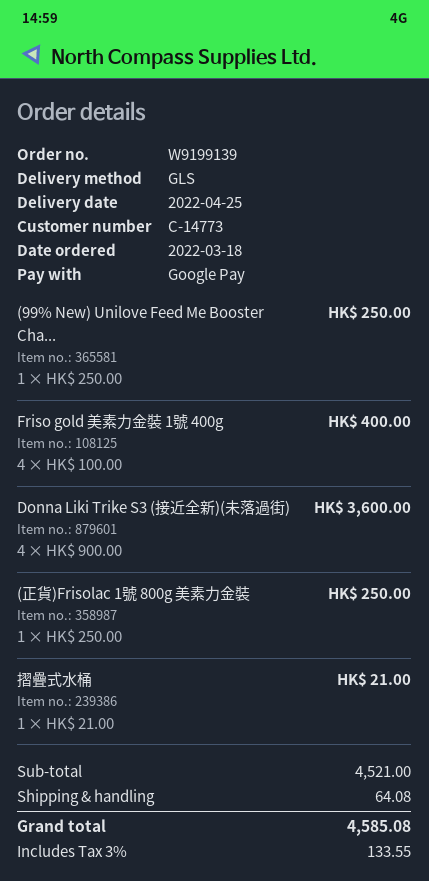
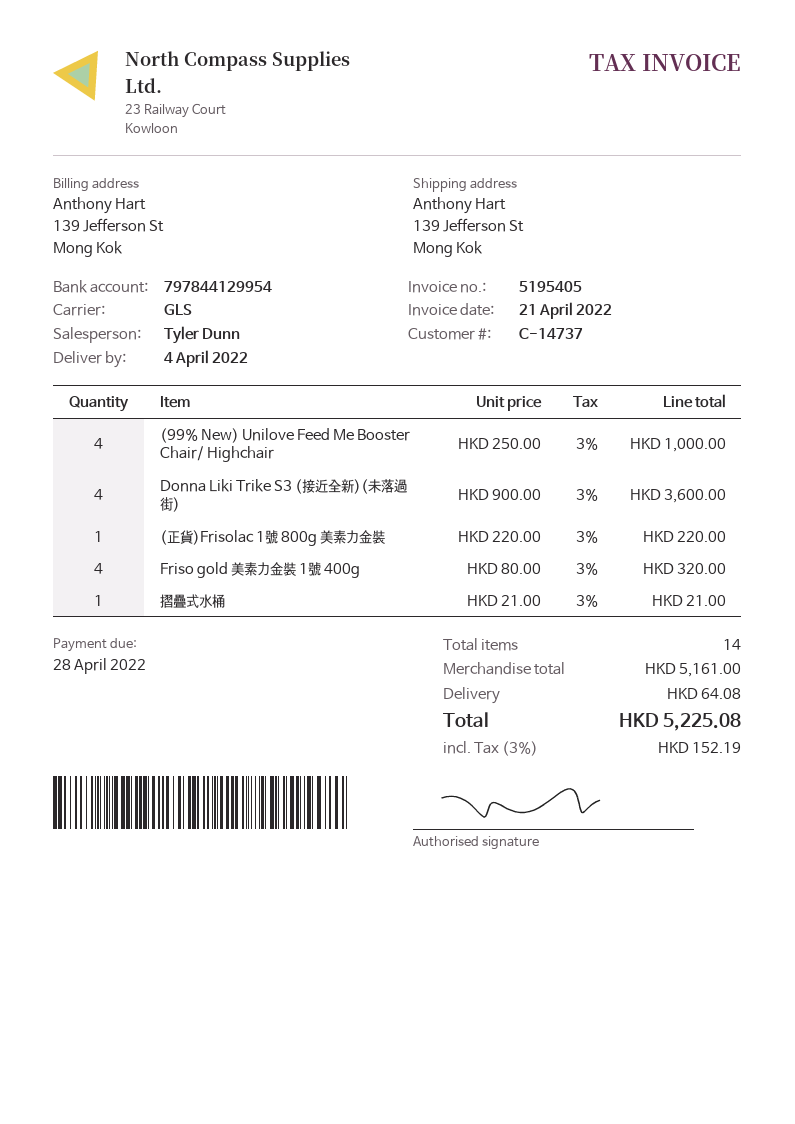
delivery date: 2022-04-25 -> 2022-04-04
customer number: C-14773 -> C-14737
(99% New) Unilove Feed Me Booster Cha...: 1 x 250.00 = 250.00 -> 4 x 250.00 = 1000.00
Friso gold 美素力金裝 1號 400g: 4 x 100.00 = 400.00 -> 4 x 80.00 = 320.00
(正貨)Frisolac 1號 800g 美素力金裝: 1 x 250.00 = 250.00 -> 1 x 220.00 = 220.00
subtotal: 4521.00 -> 5161.00
tax: 3% = 133.55 -> 3% = 152.19
total: 4585.08 -> 5225.08

